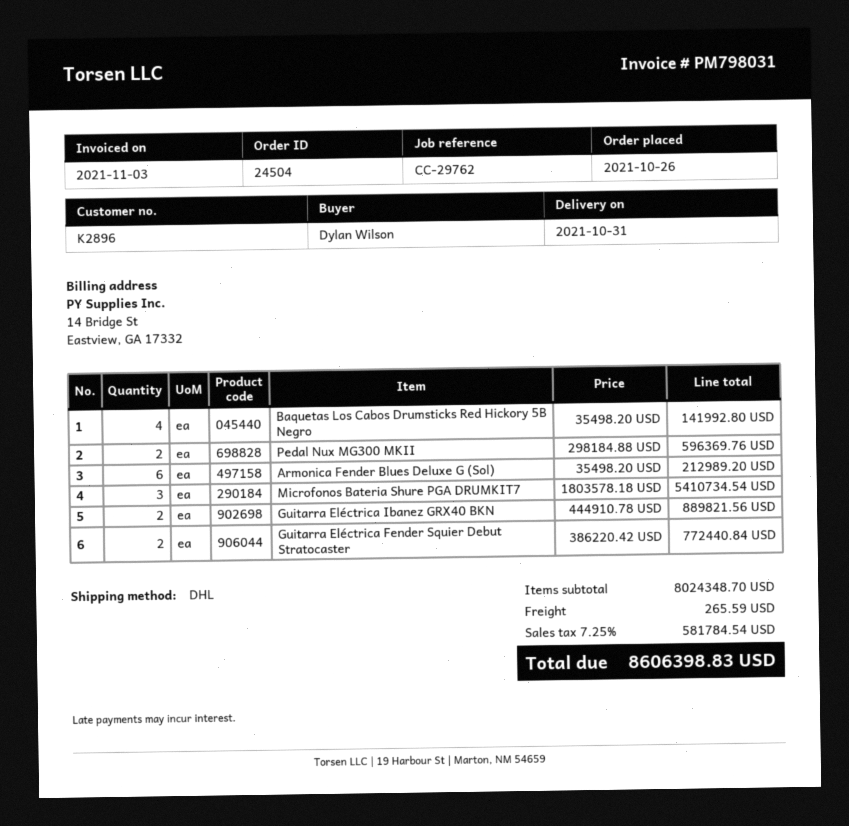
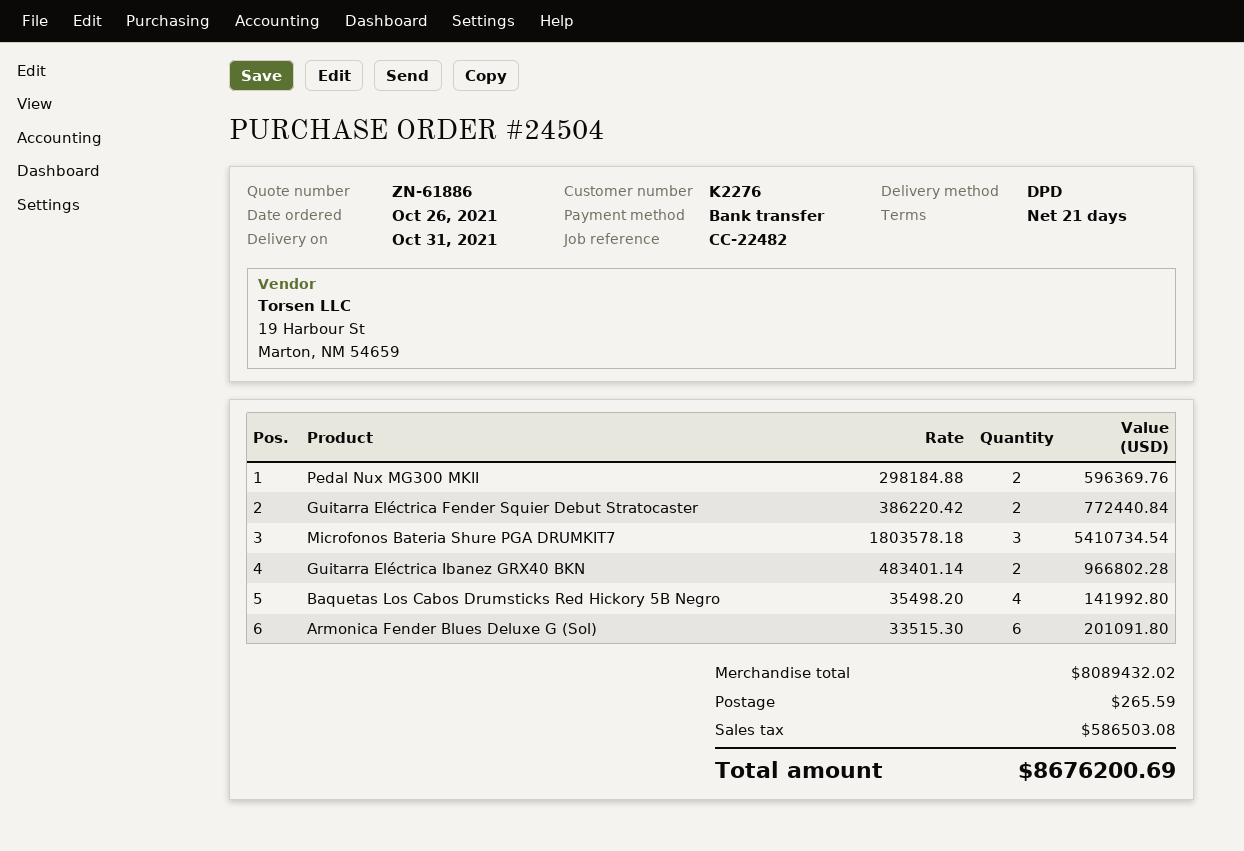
customer number: K2896 -> K2276
reference: CC-29762 -> CC-22482
shipping method: DHL -> DPD
Armonica Fender Blues Deluxe G (Sol): 6 x 35498.20 = 212989.20 -> 6 x 33515.30 = 201091.80
Guitarra Eléctrica Ibanez GRX40 BKN: 2 x 444910.78 = 889821.56 -> 2 x 483401.14 = 966802.28
subtotal: 8024348.70 -> 8089432.02
tax: 581784.54 -> 586503.08
total: 8606398.83 -> 8676200.69

